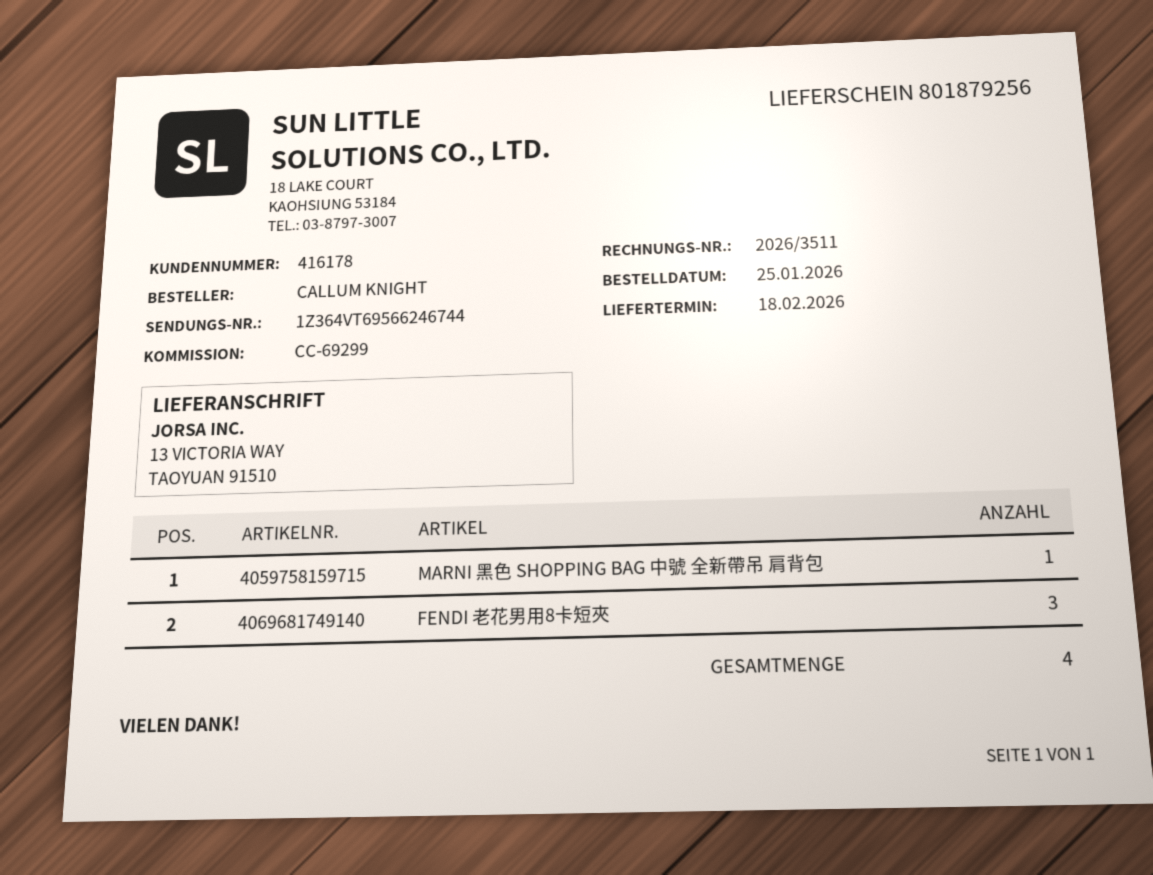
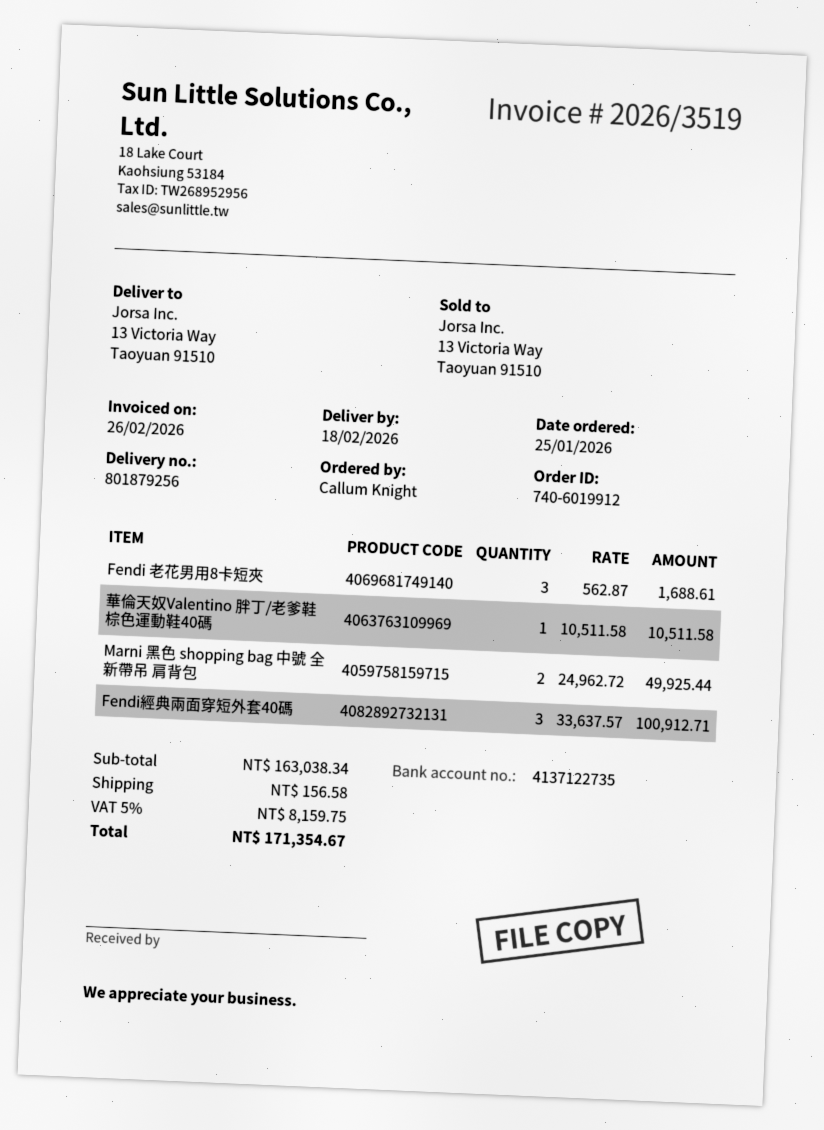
invoice number: 2026/3511 -> 2026/3519
MARNI 黑色 SHOPPING BAG 中號 全新帶吊 肩背包: 1 -> 2
華倫天奴Valentino 胖丁/老爹鞋 棕色運動鞋40碼: none -> 1
Fendi經典兩面穿短外套40碼: none -> 3

